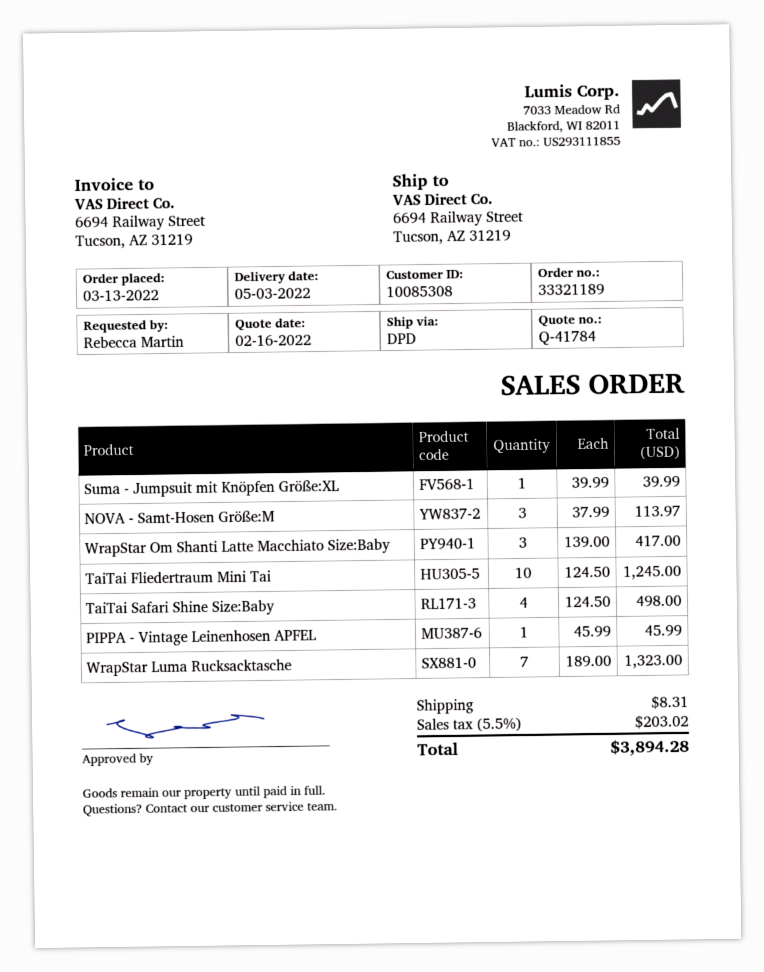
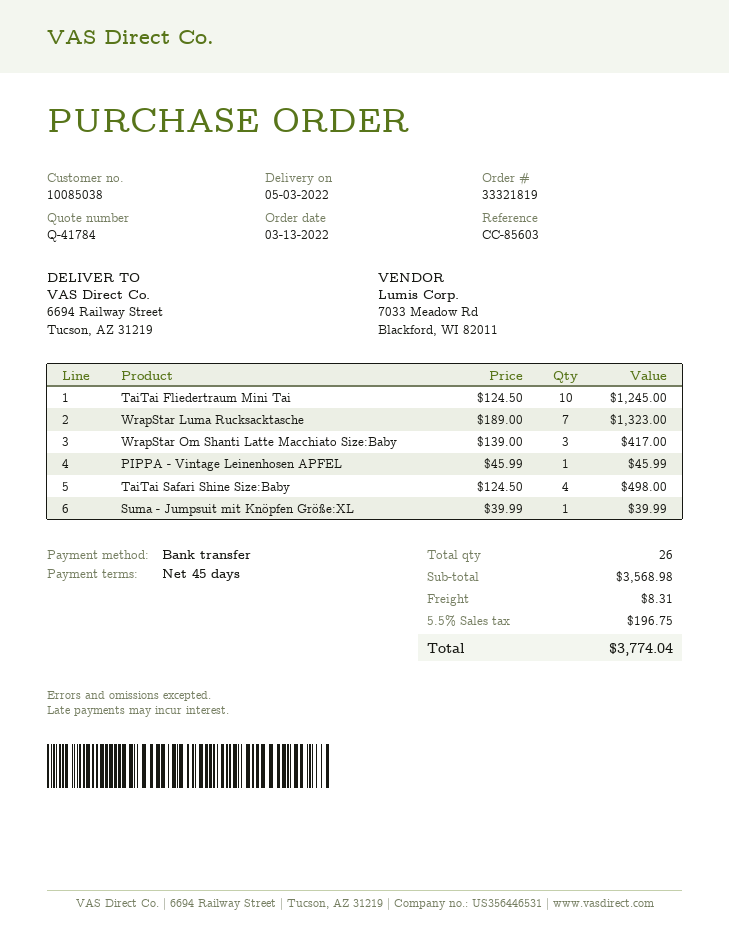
order number: 33321189 -> 33321819
customer number: 10085308 -> 10085038
NOVA - Samt-Hosen Größe:M: 3 x 37.99 = 113.97 -> none
tax: 5.5% = 203.02 -> 5.5% = 196.75
total: 3894.28 -> 3774.04

